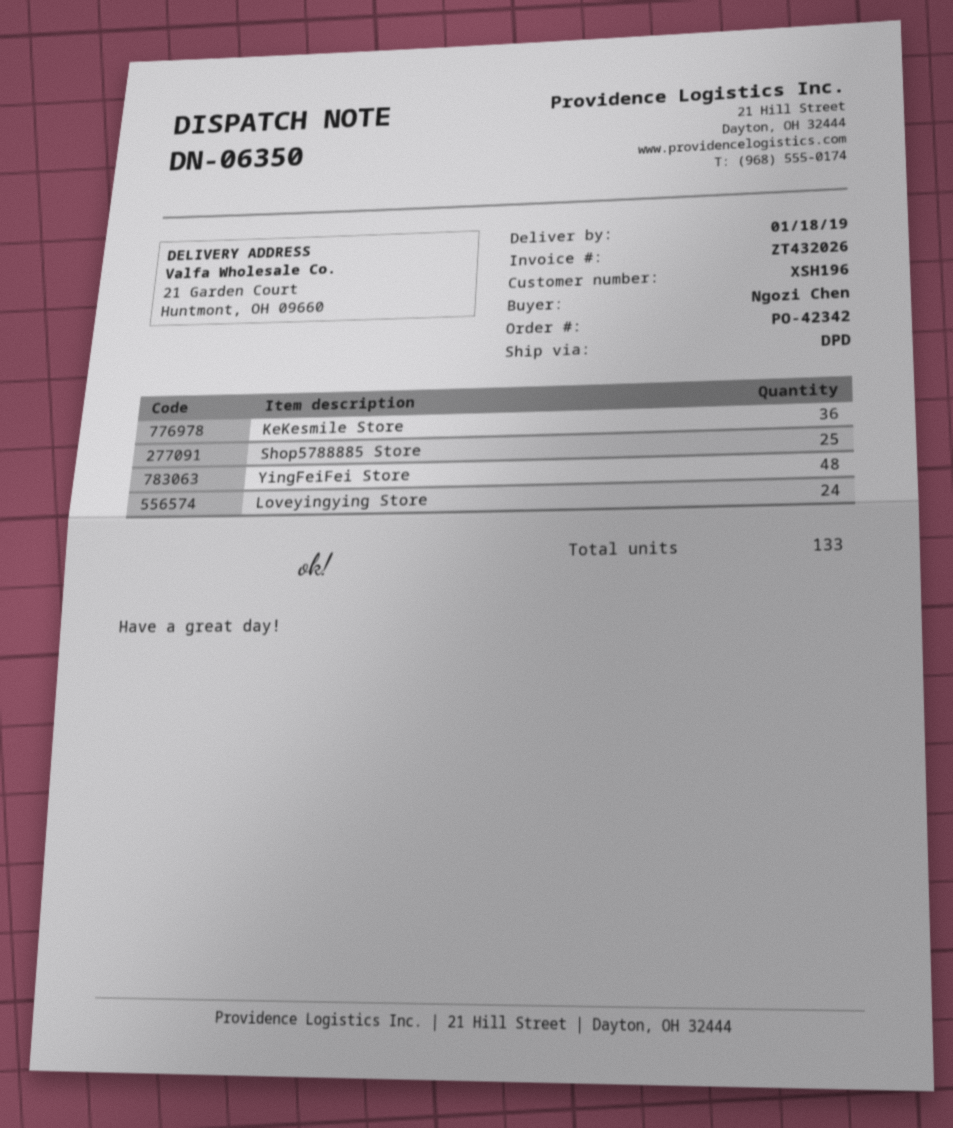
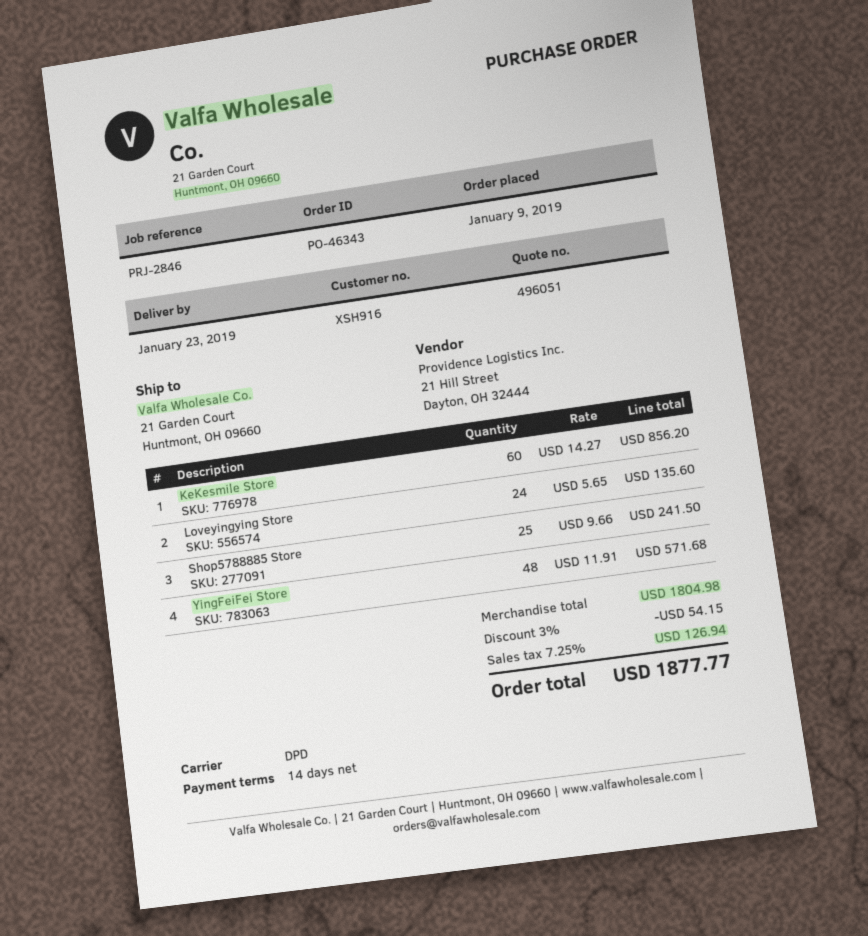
order number: PO-42342 -> PO-46343
delivery date: 2019-01-18 -> 2019-01-23
customer number: XSH196 -> XSH916
KeKesmile Store: 36 -> 60

